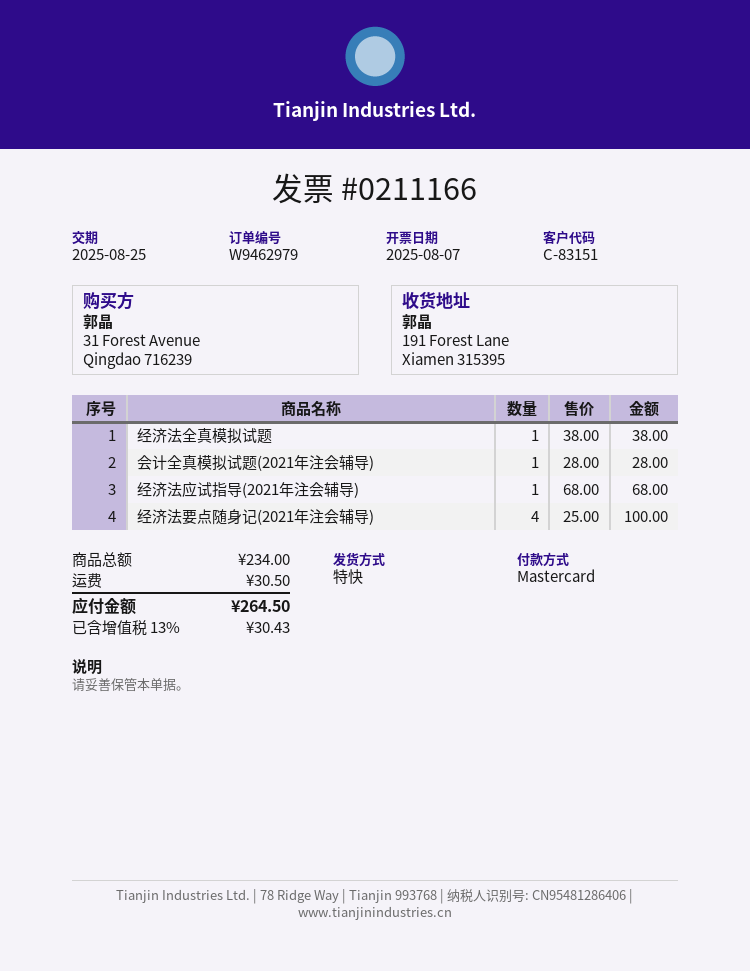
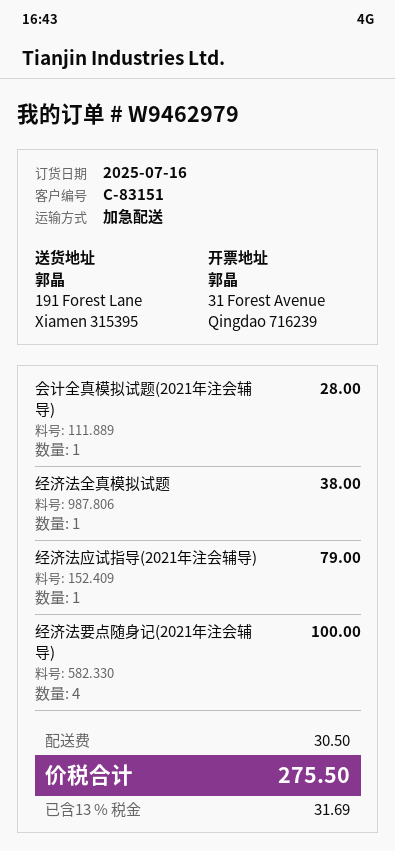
经济法应试指导(2021年注会辅导): 1 for 68.00 -> 1 for 79.00
tax: 13% = 30.43 -> 13% = 31.69
total: 264.50 -> 275.50

